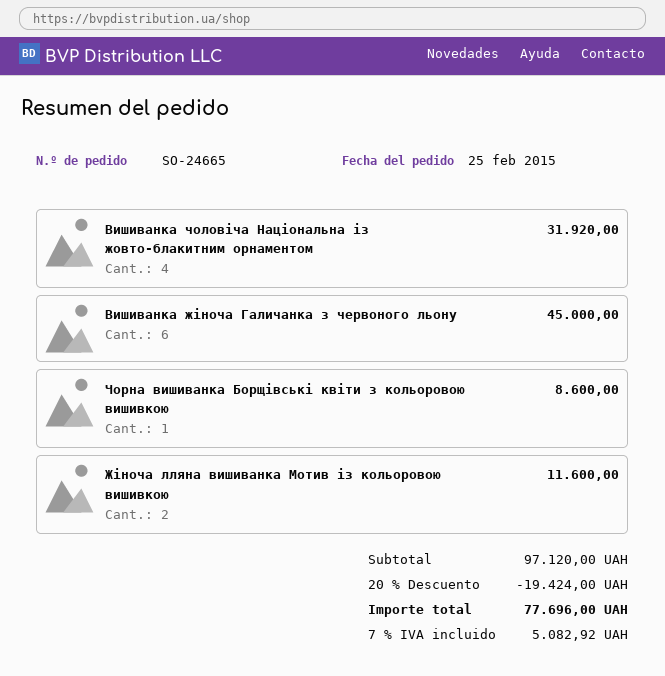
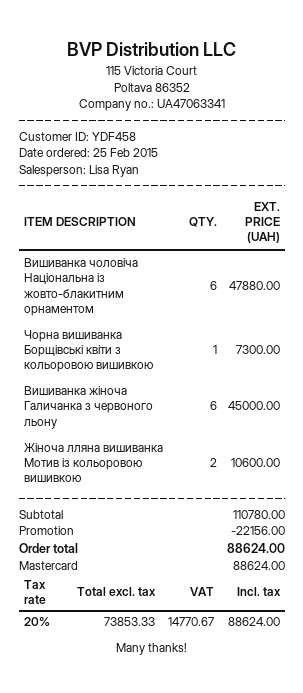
Вишиванка чоловіча Національна із жовто-блакитним орнаментом: 4 for 31920.00 -> 6 for 47880.00
Чорна вишиванка Борщівські квіти з кольоровою вишивкою: 1 for 8600.00 -> 1 for 7300.00
Жіноча лляна вишиванка Мотив із кольоровою вишивкою: 2 for 11600.00 -> 2 for 10600.00
subtotal: 97120.00 -> 110780.00
discount: 19424.00 -> 22156.00
tax: 7% = 5082.92 -> 20% = 14770.67
total: 77696.00 -> 88624.00

